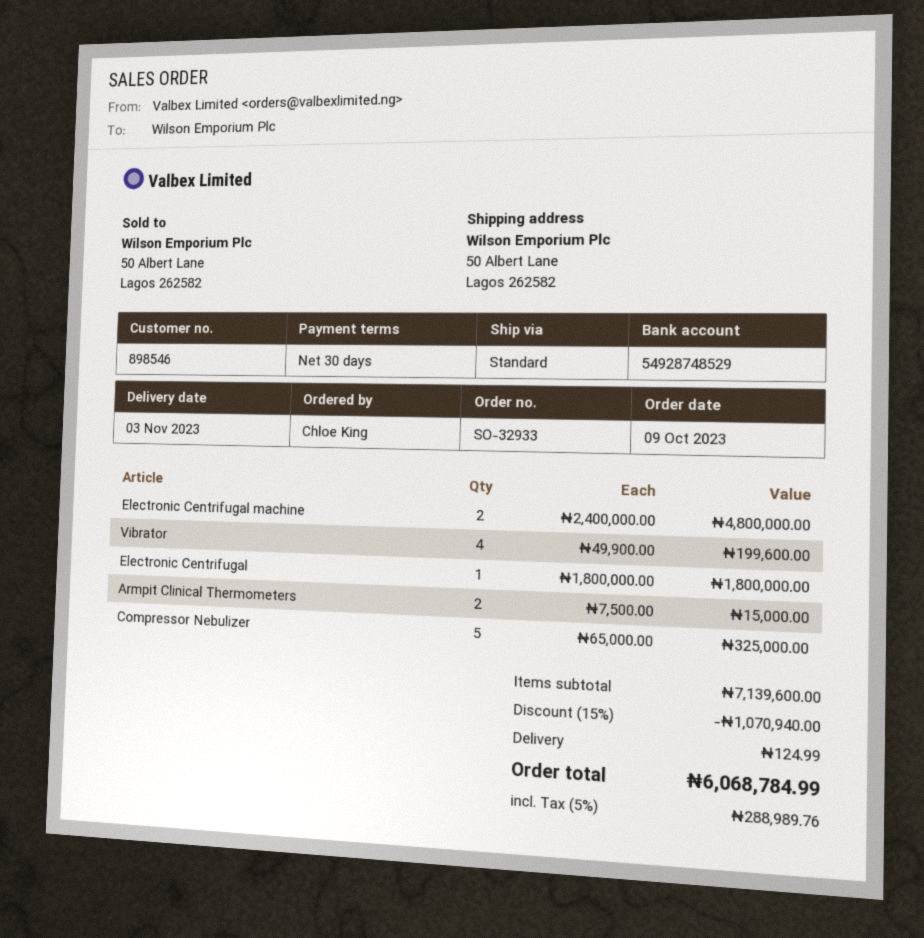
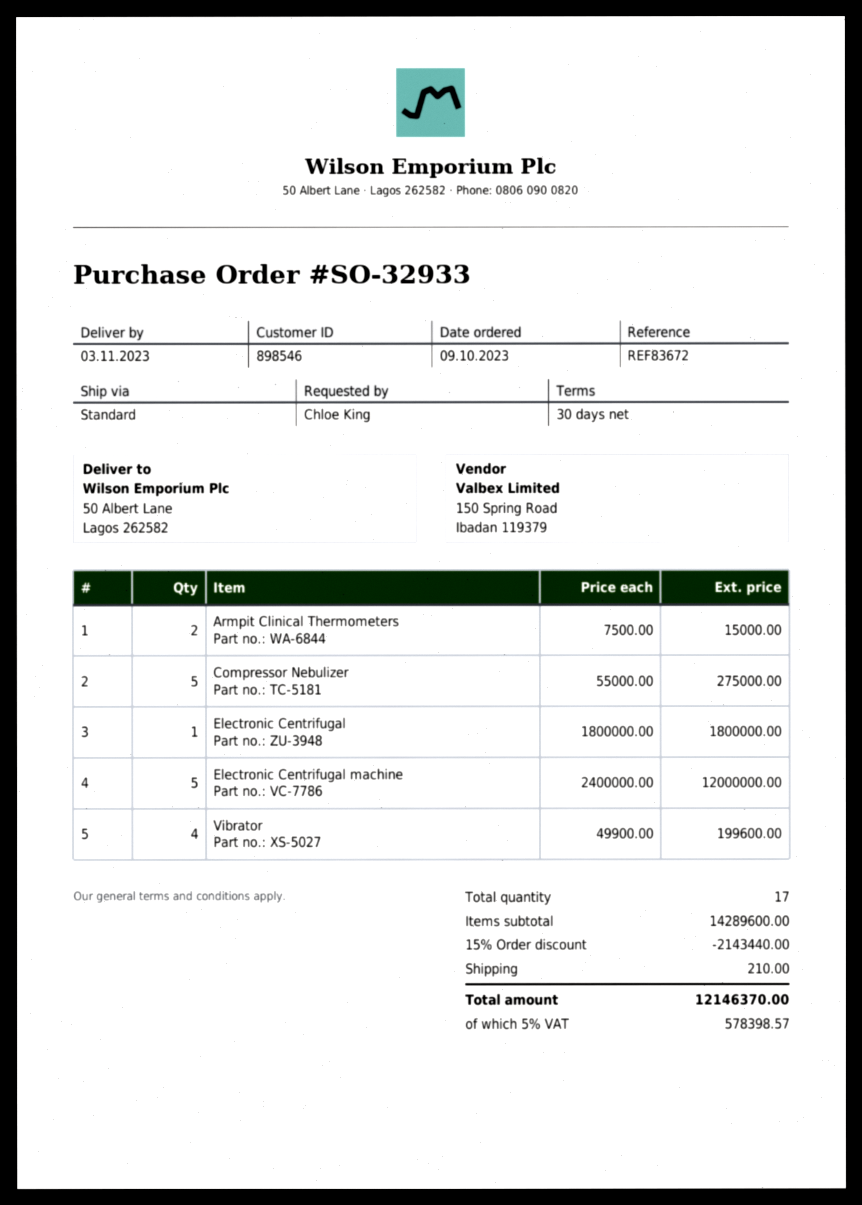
Electronic Centrifugal machine: 2 x 2400000.00 = 4800000.00 -> 5 x 2400000.00 = 12000000.00
Compressor Nebulizer: 5 x 65000.00 = 325000.00 -> 5 x 55000.00 = 275000.00
subtotal: 7139600.00 -> 14289600.00
discount: 15% = 1070940.00 -> 15% = 2143440.00
shipping: 124.99 -> 210.00
tax: 5% = 288989.76 -> 5% = 578398.57
total: 6068784.99 -> 12146370.00

